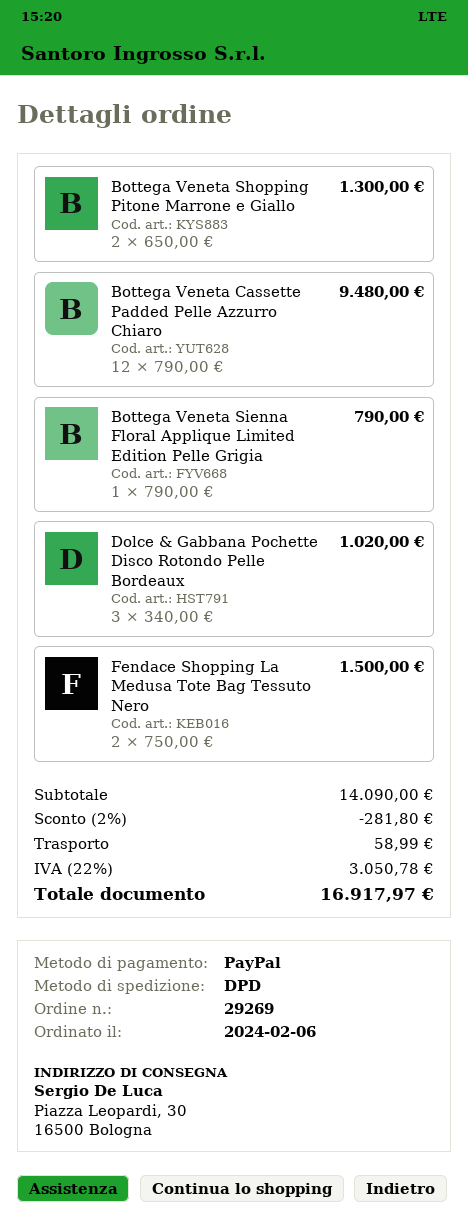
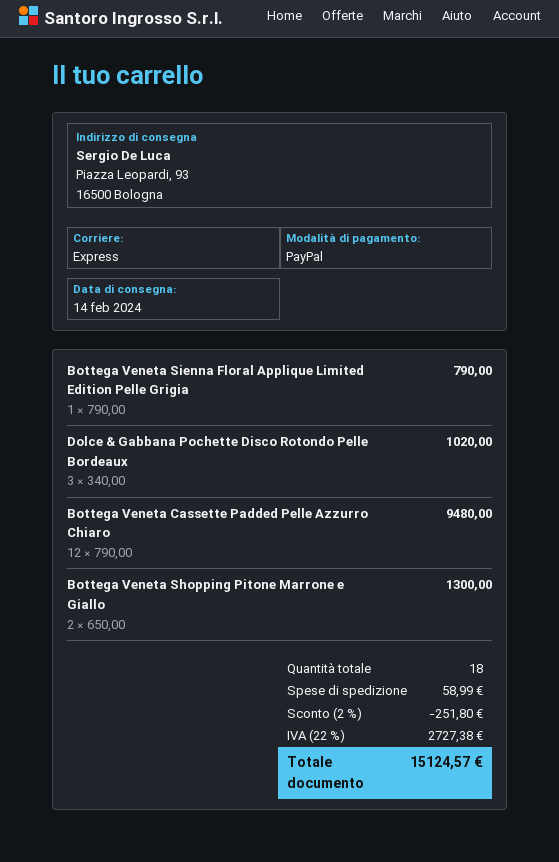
shipping method: DPD -> express
ship to: Piazza Leopardi, 30, 16500 Bologna -> Piazza Leopardi, 93, 16500 Bologna
Fendace Shopping La Medusa Tote Bag Tessuto Nero: 2 x 750.00 = 1500.00 -> none
discount: 2% = 281.80 -> 2% = 251.80
tax: 22% = 3050.78 -> 22% = 2727.38
total: 16917.97 -> 15124.57

